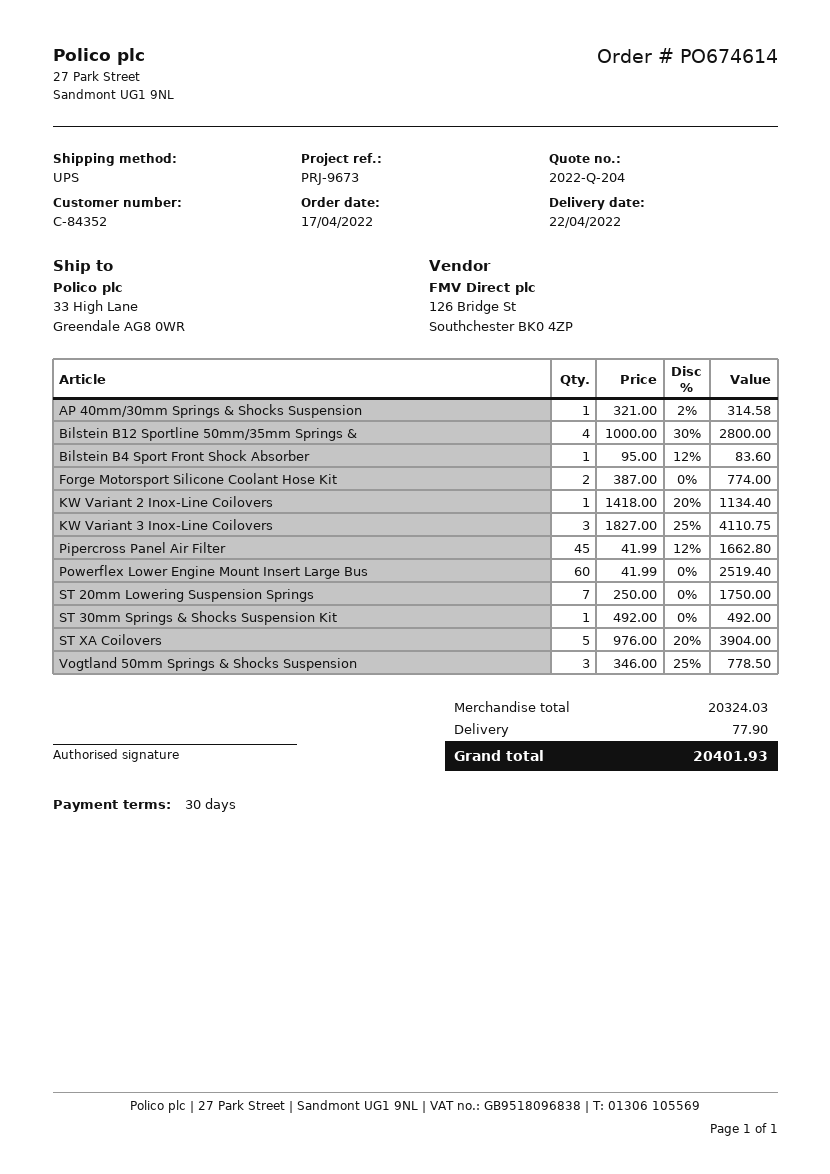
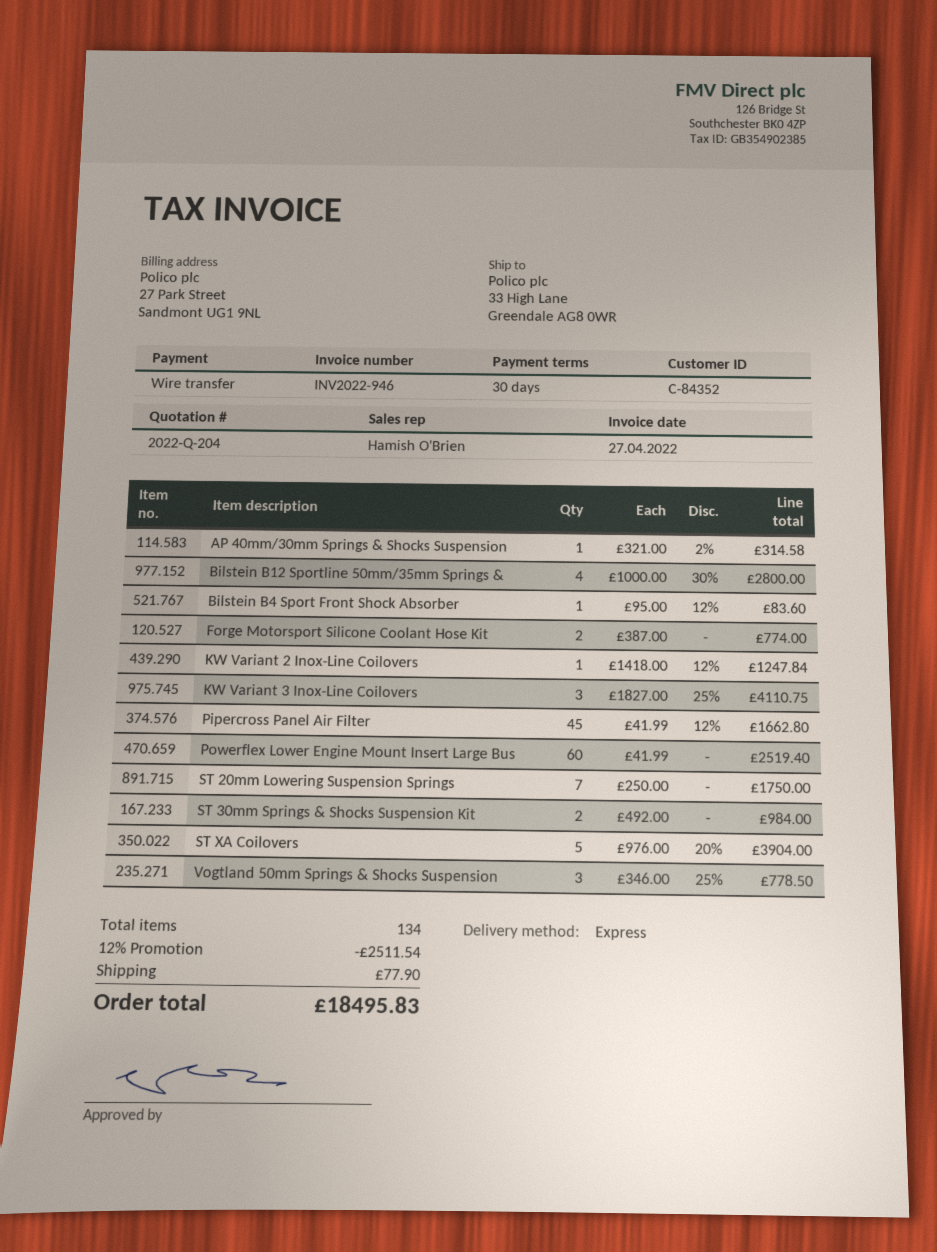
shipping method: UPS -> express
KW Variant 2 Inox-Line Coilovers: 1 x 1418.00 - 20% = 1134.40 -> 1 x 1418.00 - 12% = 1247.84
ST 30mm Springs & Shocks Suspension Kit: 1 x 492.00 = 492.00 -> 2 x 492.00 = 984.00
discount: none -> 12% = 2511.54
total: 20401.93 -> 18495.83

